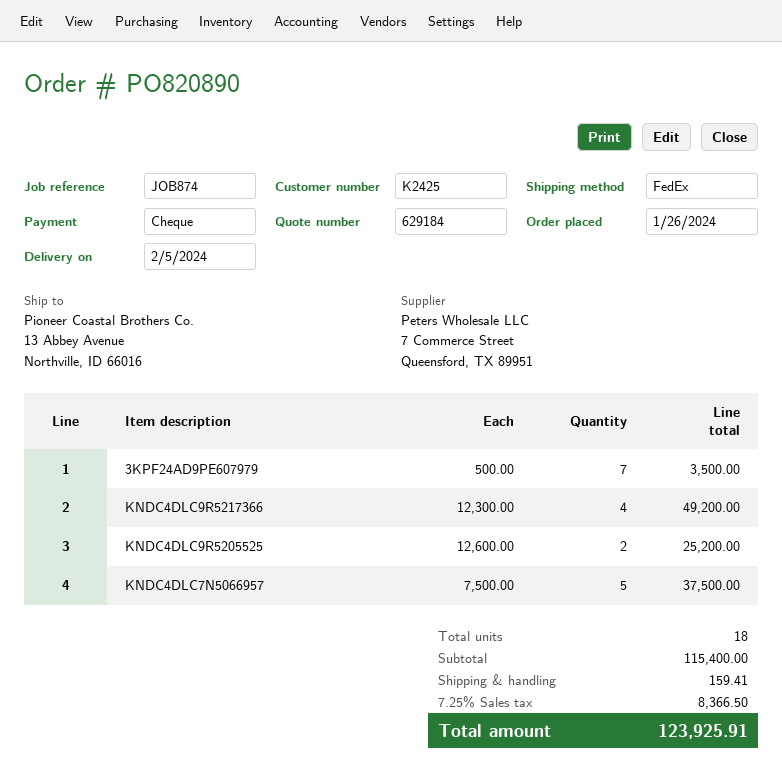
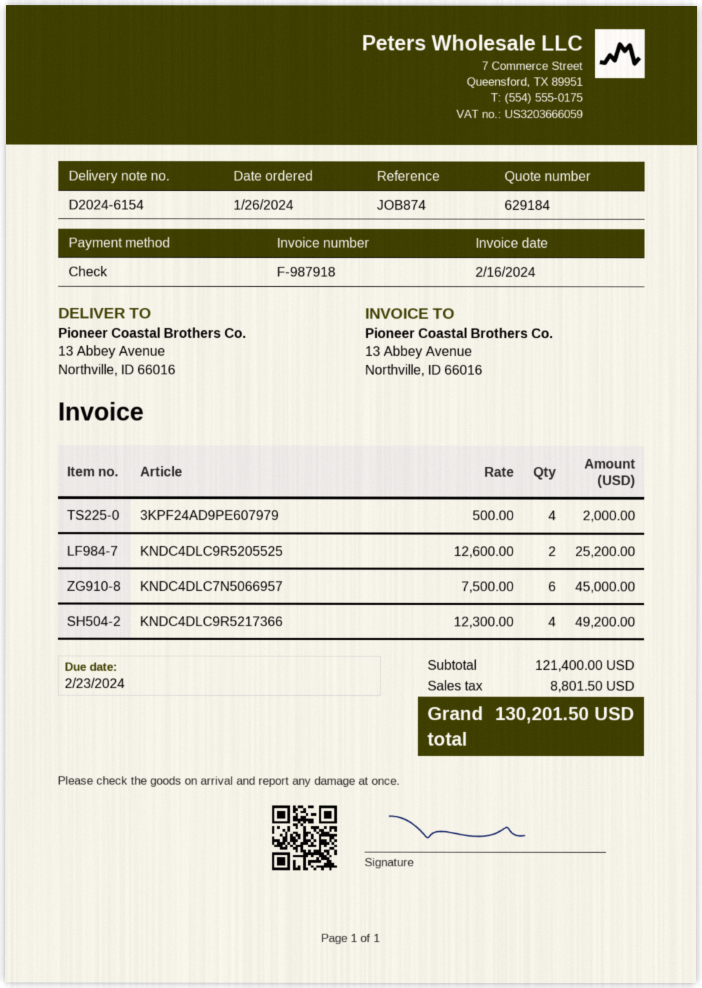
3KPF24AD9PE607979: 7 x 500.00 = 3500.00 -> 4 x 500.00 = 2000.00
KNDC4DLC7N5066957: 5 x 7500.00 = 37500.00 -> 6 x 7500.00 = 45000.00
subtotal: 115400.00 -> 121400.00
shipping: 159.41 -> none
tax: 8366.50 -> 8801.50
total: 123925.91 -> 130201.50

